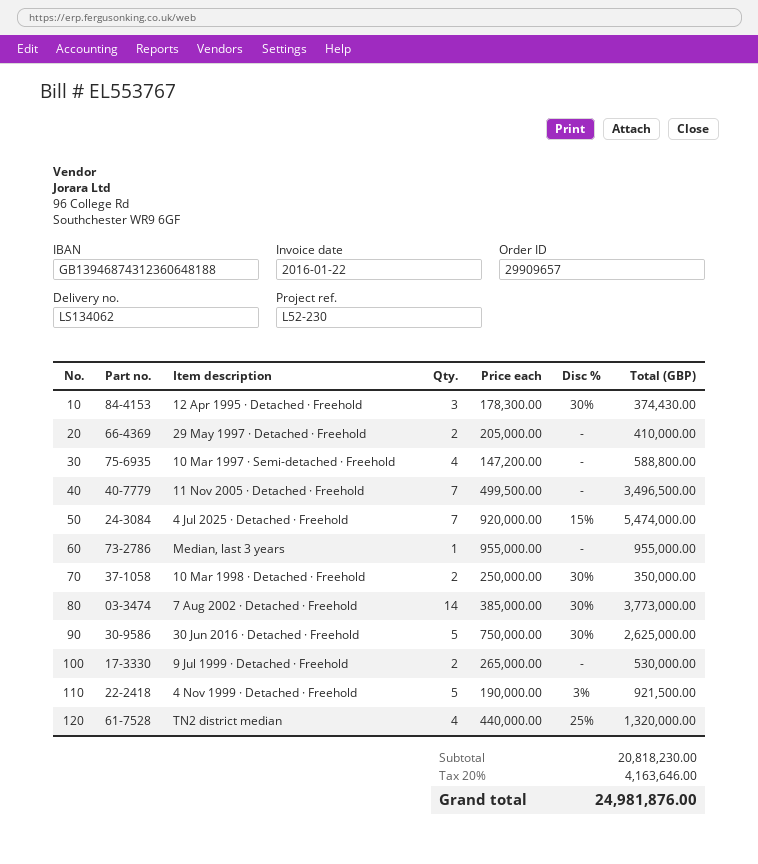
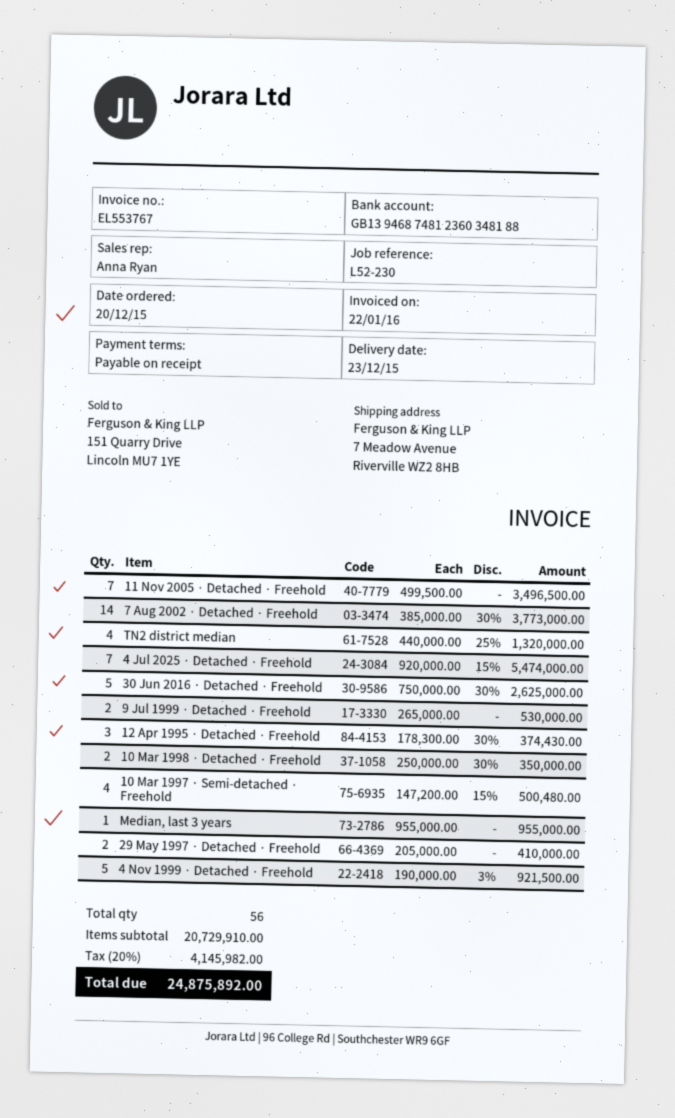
bank account: GB13946874312360648188 -> GB13946874812360348188
10 Mar 1997 · Semi-detached · Freehold: 4 x 147200.00 = 588800.00 -> 4 x 147200.00 - 15% = 500480.00
subtotal: 20818230.00 -> 20729910.00
tax: 20% = 4163646.00 -> 20% = 4145982.00
total: 24981876.00 -> 24875892.00

